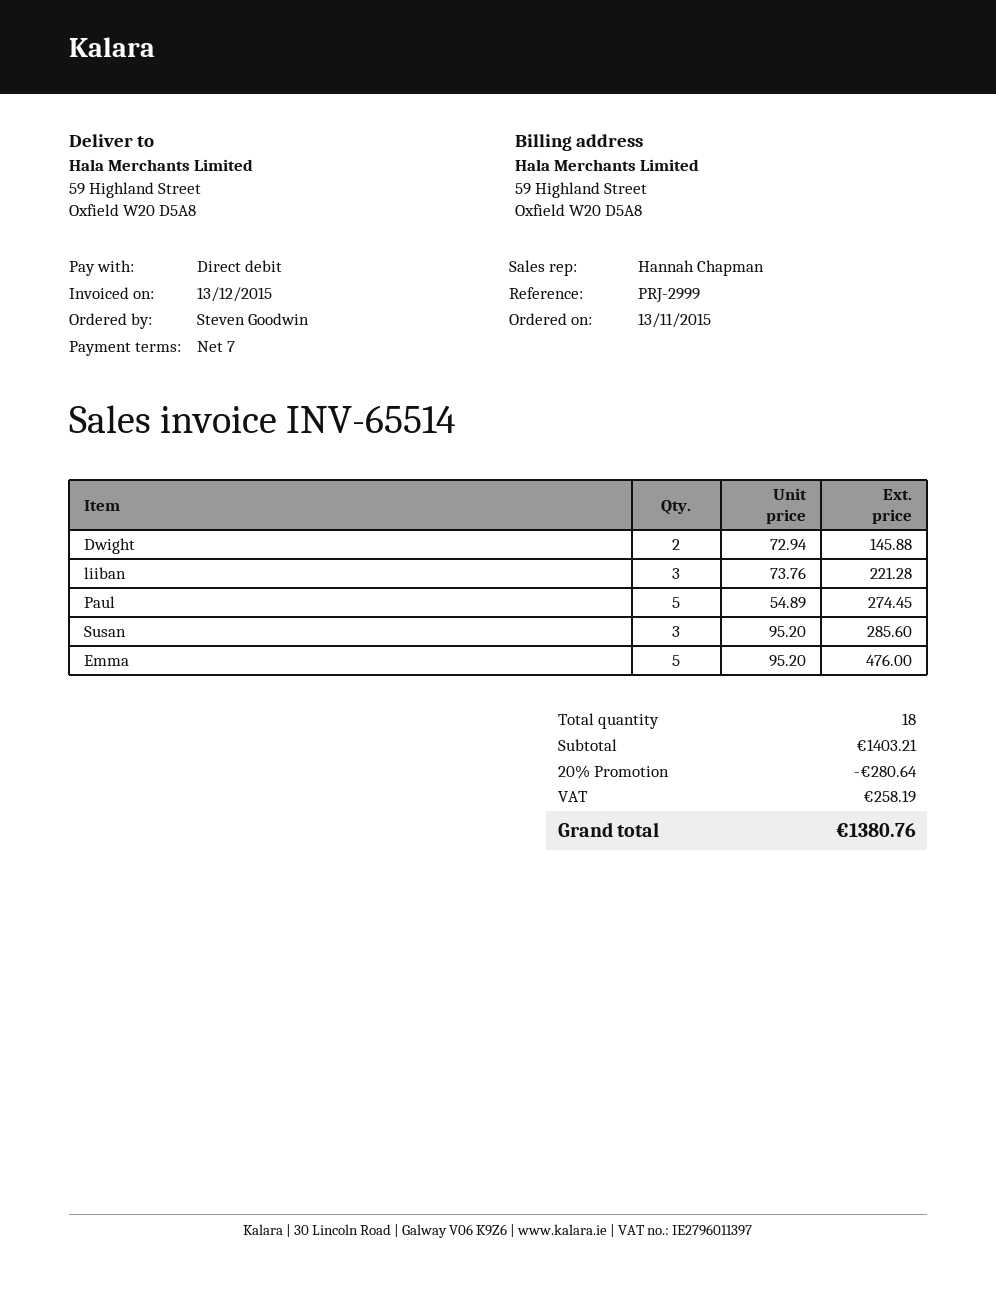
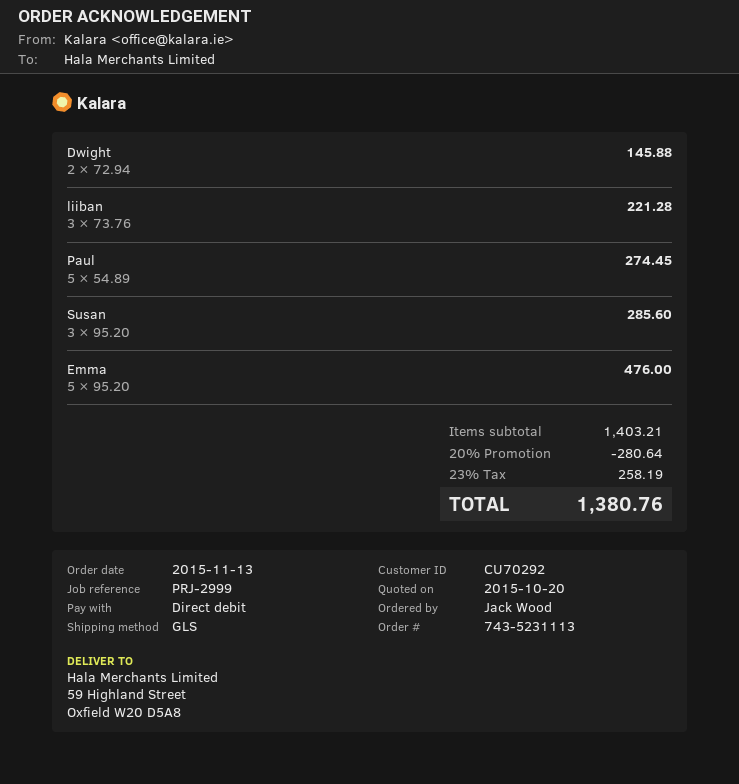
ordered by: Steven Goodwin -> Jack Wood

